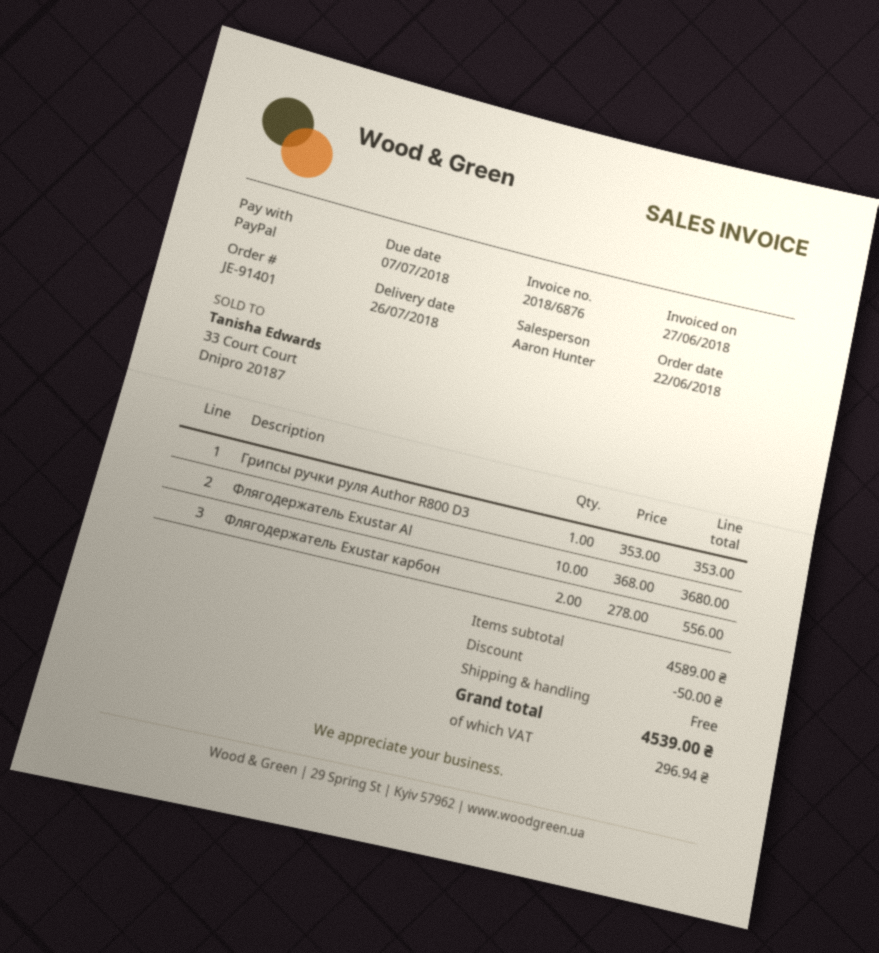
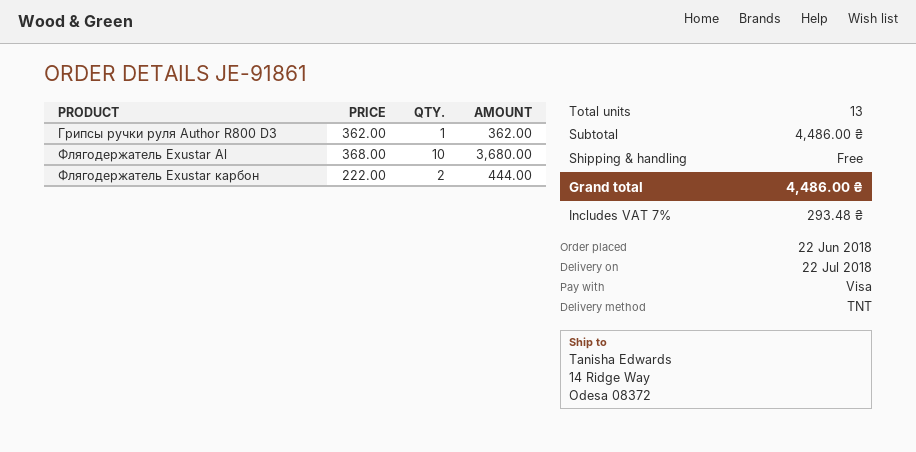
order number: JE-91401 -> JE-91861
delivery date: 2018-07-26 -> 2018-07-22
payment method: PayPal -> Visa
Грипсы ручки руля Author R800 D3: 1 x 353.00 = 353.00 -> 1 x 362.00 = 362.00
Флягодержатель Exustar карбон: 2 x 278.00 = 556.00 -> 2 x 222.00 = 444.00
subtotal: 4589.00 -> 4486.00
discount: 50.00 -> none
tax: 296.94 -> 293.48
total: 4539.00 -> 4486.00

